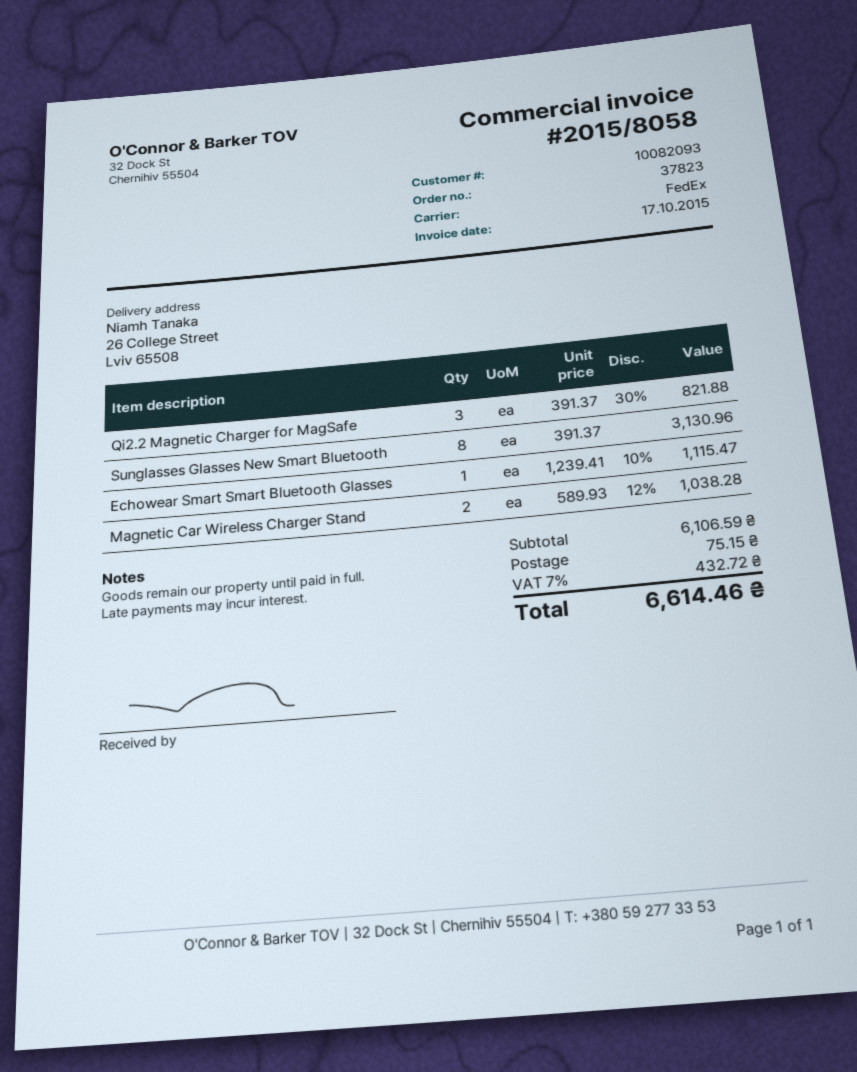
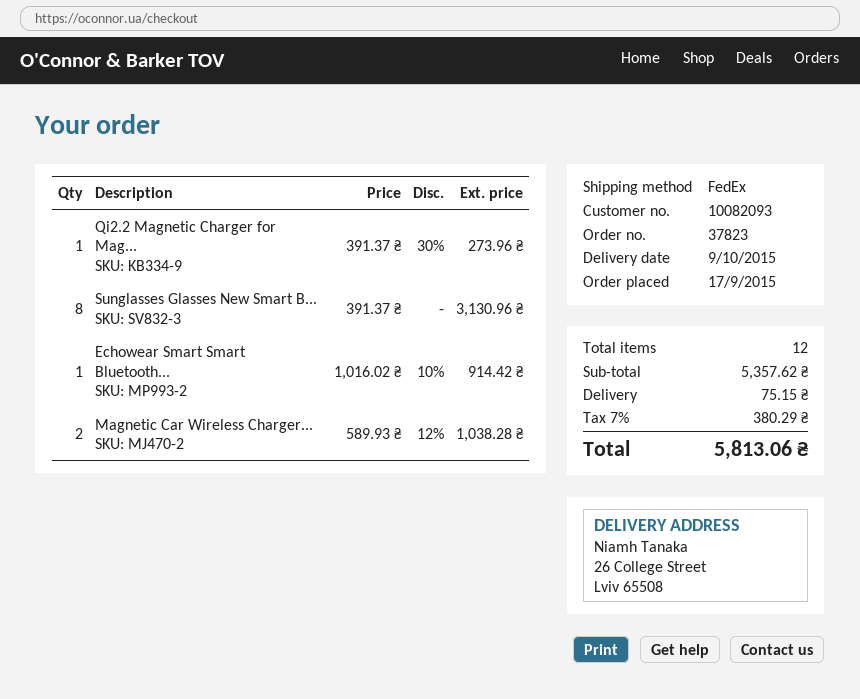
Qi2.2 Magnetic Charger for MagSafe: 3 x 391.37 - 30% = 821.88 -> 1 x 391.37 - 30% = 273.96
Echowear Smart Smart Bluetooth Glasses: 1 x 1239.41 - 10% = 1115.47 -> 1 x 1016.02 - 10% = 914.42
subtotal: 6106.59 -> 5357.62
tax: 7% = 432.72 -> 7% = 380.29
total: 6614.46 -> 5813.06

